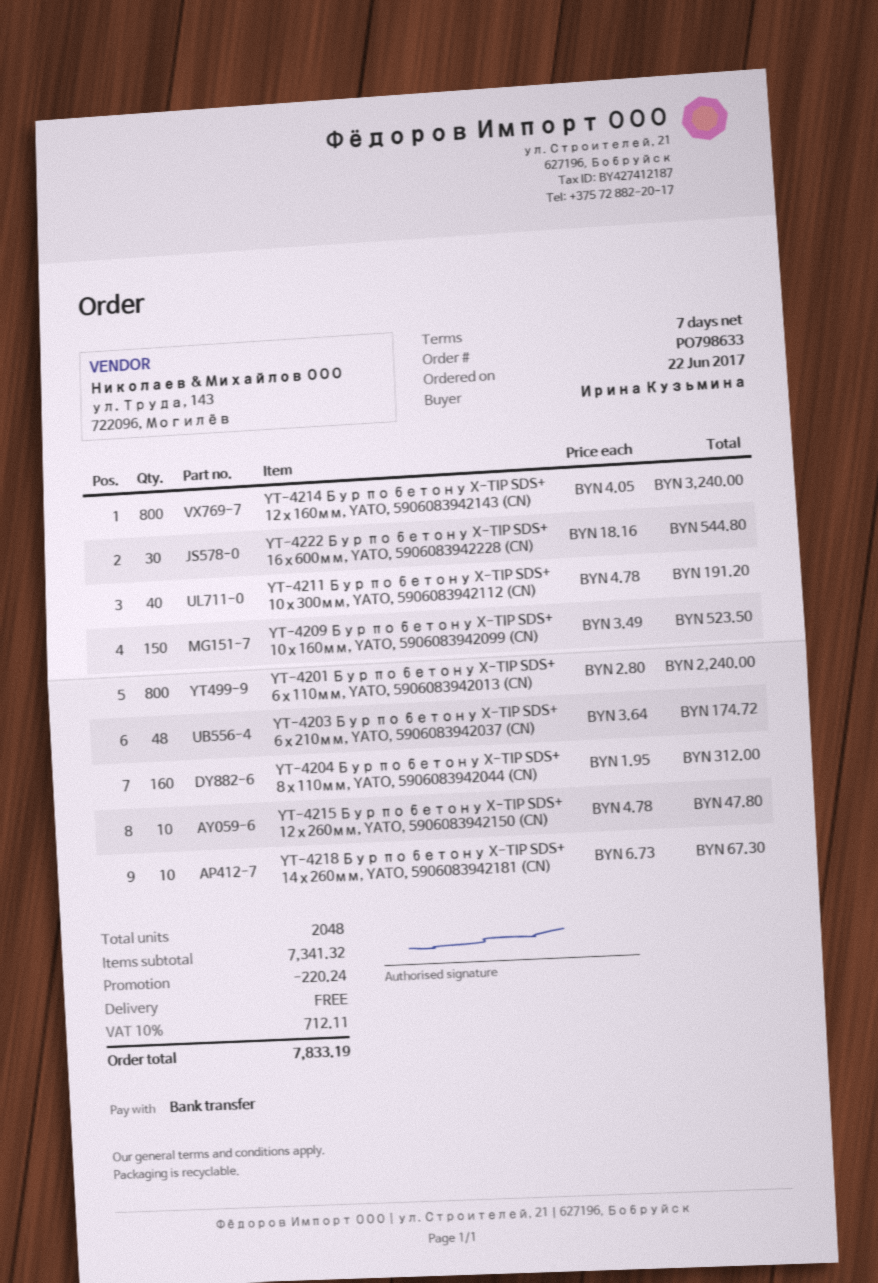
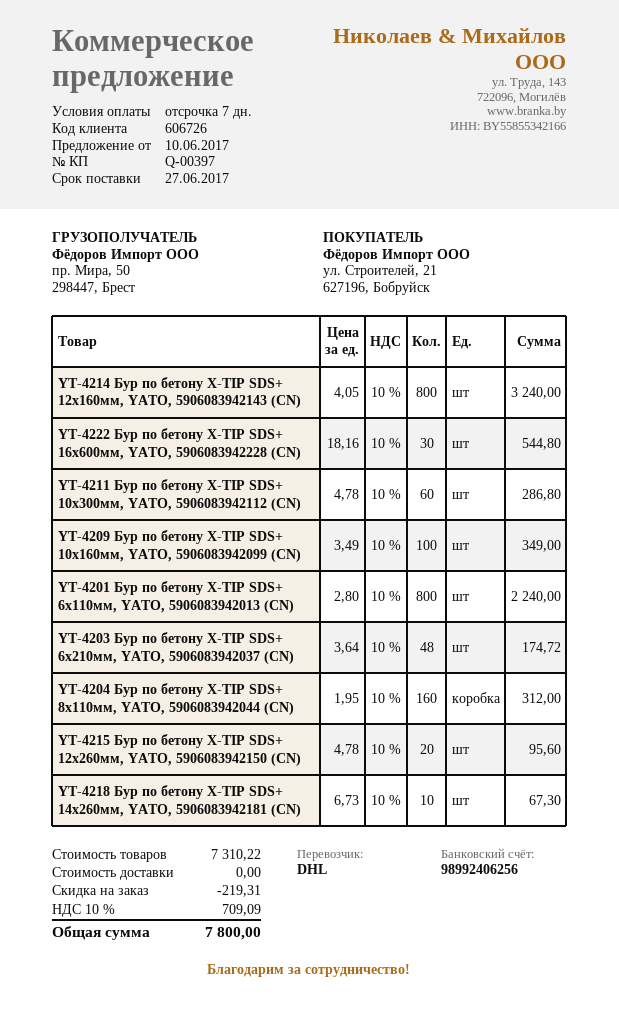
YT-4211 Бур по бетону X-TIP SDS+ 10х300мм, YATO, 5906083942112 (CN): 40 x 4.78 = 191.20 -> 60 x 4.78 = 286.80
YT-4209 Бур по бетону X-TIP SDS+ 10х160мм, YATO, 5906083942099 (CN): 150 x 3.49 = 523.50 -> 100 x 3.49 = 349.00
YT-4215 Бур по бетону X-TIP SDS+ 12х260мм, YATO, 5906083942150 (CN): 10 x 4.78 = 47.80 -> 20 x 4.78 = 95.60
subtotal: 7341.32 -> 7310.22
discount: 220.24 -> 219.31
tax: 10% = 712.11 -> 10% = 709.09
total: 7833.19 -> 7800.00

